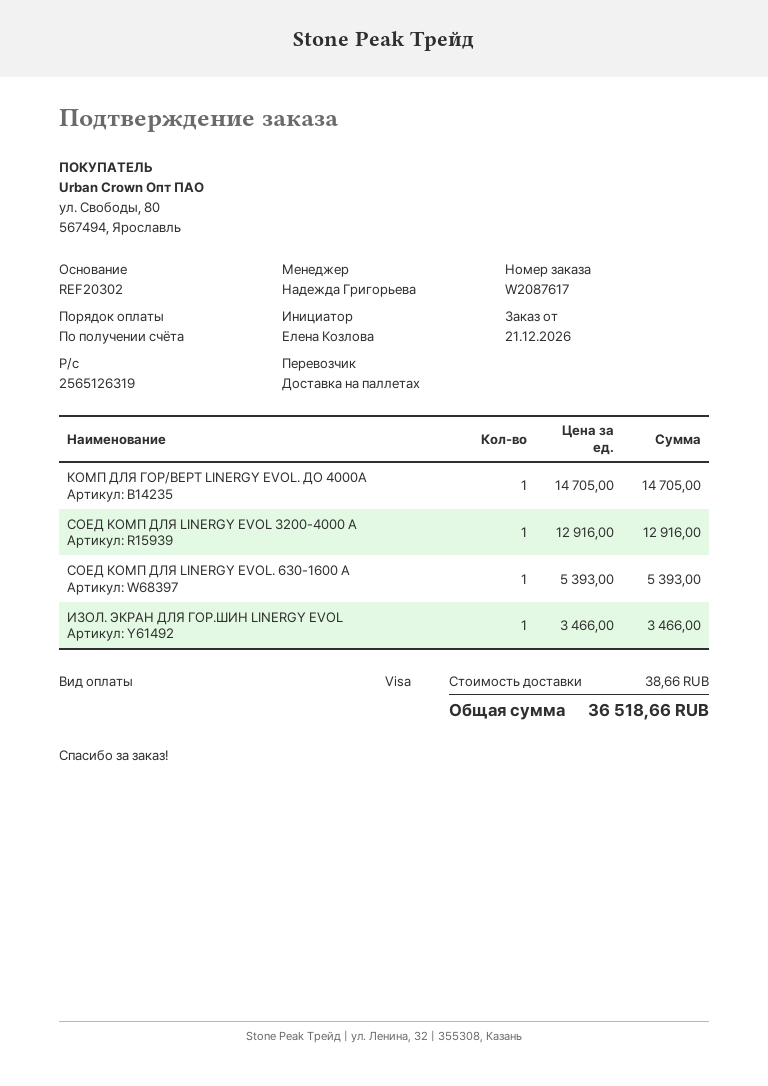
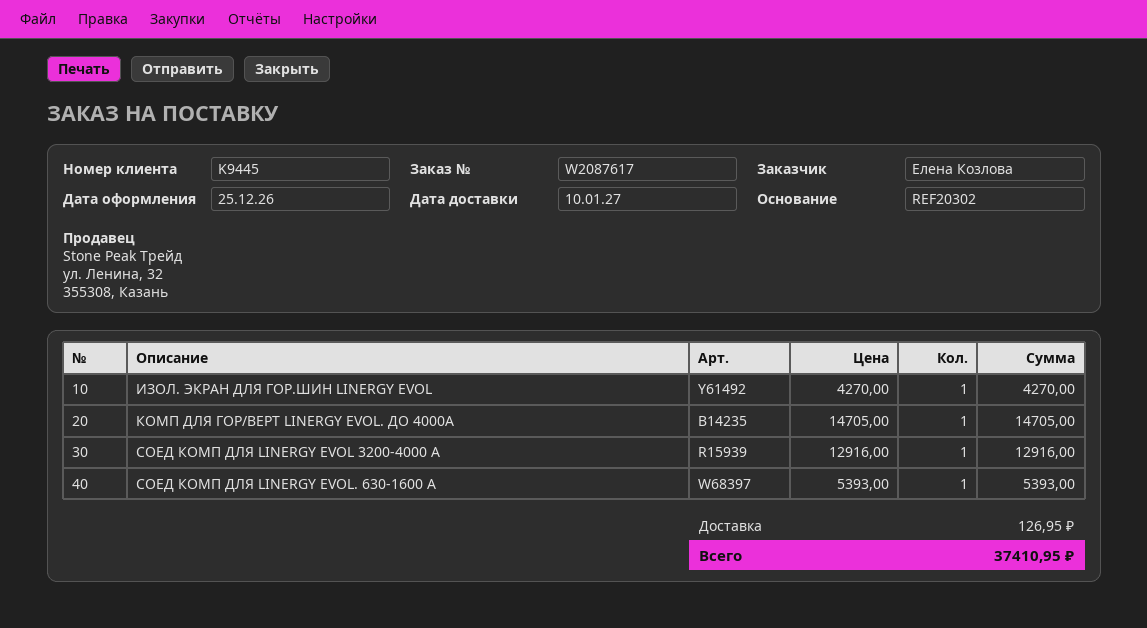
order date: 2026-12-21 -> 2026-12-25
ИЗОЛ. ЭКРАН ДЛЯ ГОР.ШИН LINERGY EVOL: 1 x 3466.00 = 3466.00 -> 1 x 4270.00 = 4270.00
shipping: 38.66 -> 126.95
total: 36518.66 -> 37410.95

